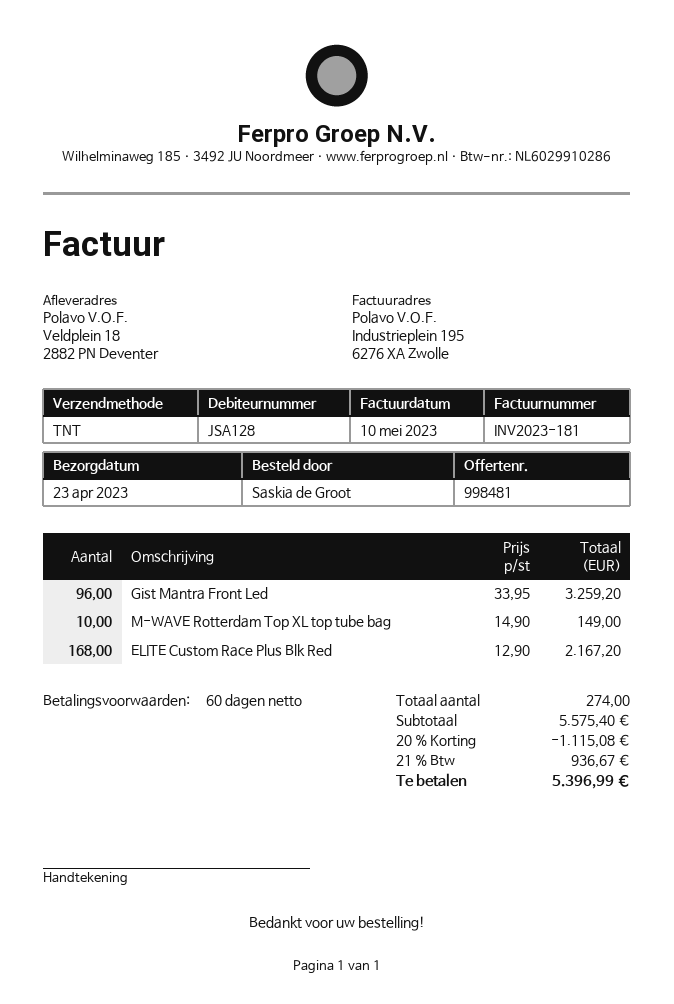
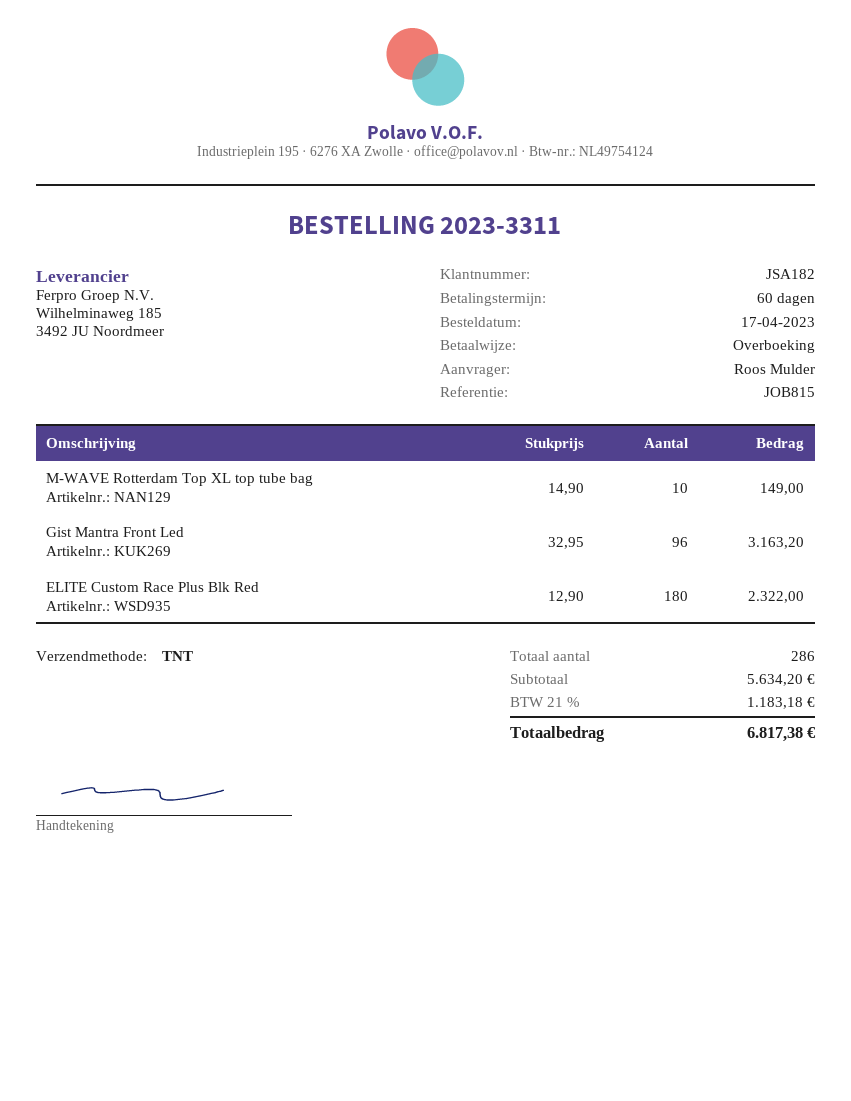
customer number: JSA128 -> JSA182
ordered by: Saskia de Groot -> Roos Mulder
Gist Mantra Front Led: 96 x 33.95 = 3259.20 -> 96 x 32.95 = 3163.20
ELITE Custom Race Plus Blk Red: 168 x 12.90 = 2167.20 -> 180 x 12.90 = 2322.00
total quantity: 274 -> 286
subtotal: 5575.40 -> 5634.20
discount: 20% = 1115.08 -> none
tax: 21% = 936.67 -> 21% = 1183.18
total: 5396.99 -> 6817.38

